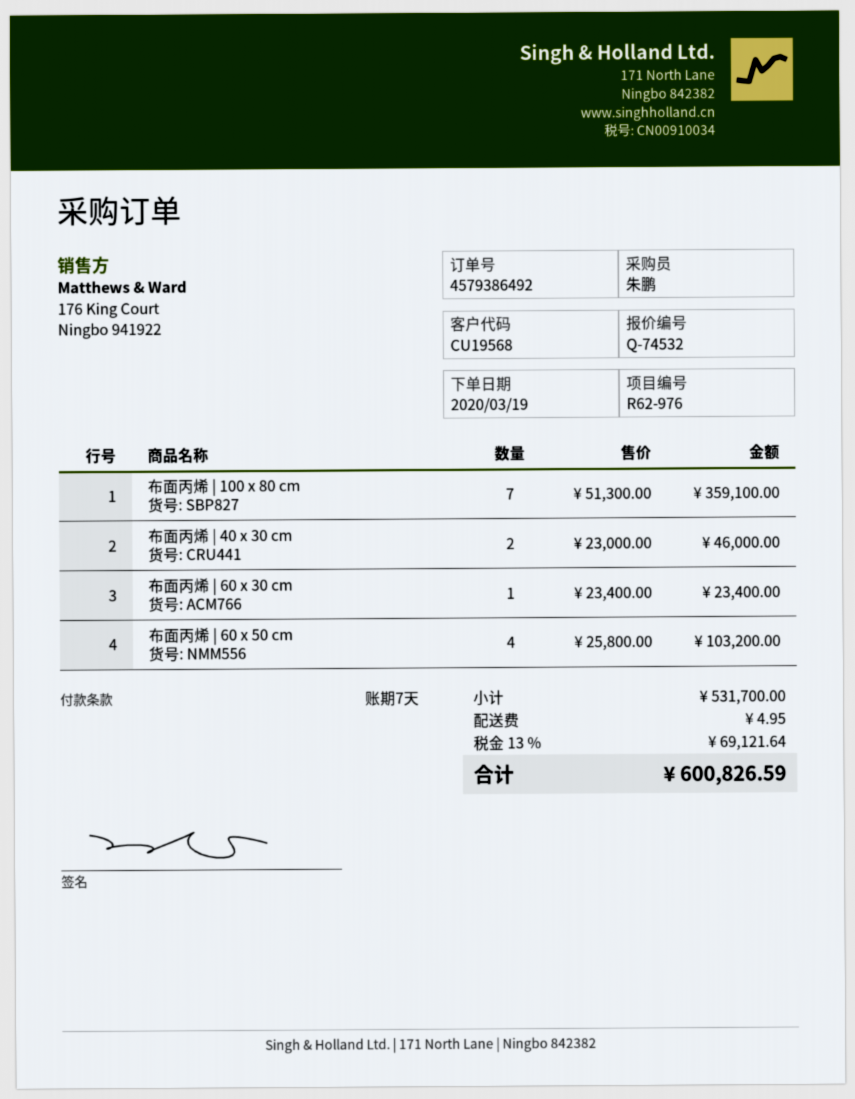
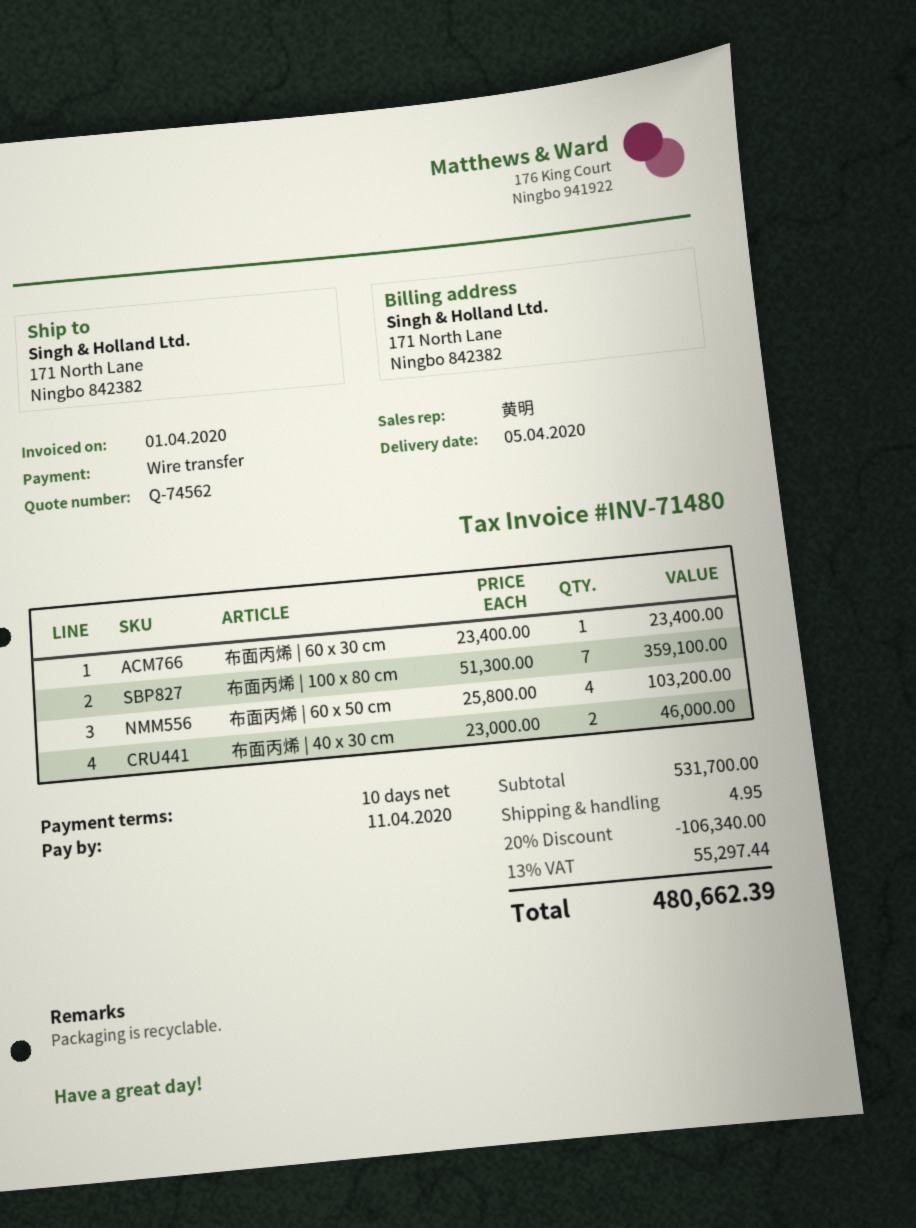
quote number: Q-74532 -> Q-74562
payment terms: 7 days -> 10 days
discount: none -> 20% = 106340.00
tax: 13% = 69121.64 -> 13% = 55297.44
total: 600826.59 -> 480662.39

